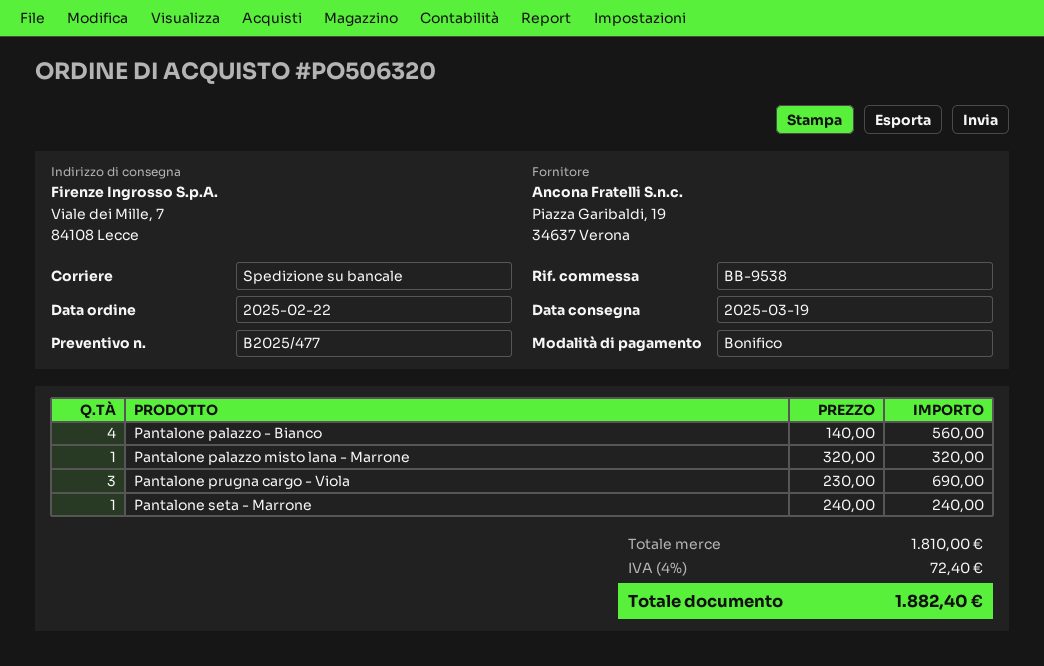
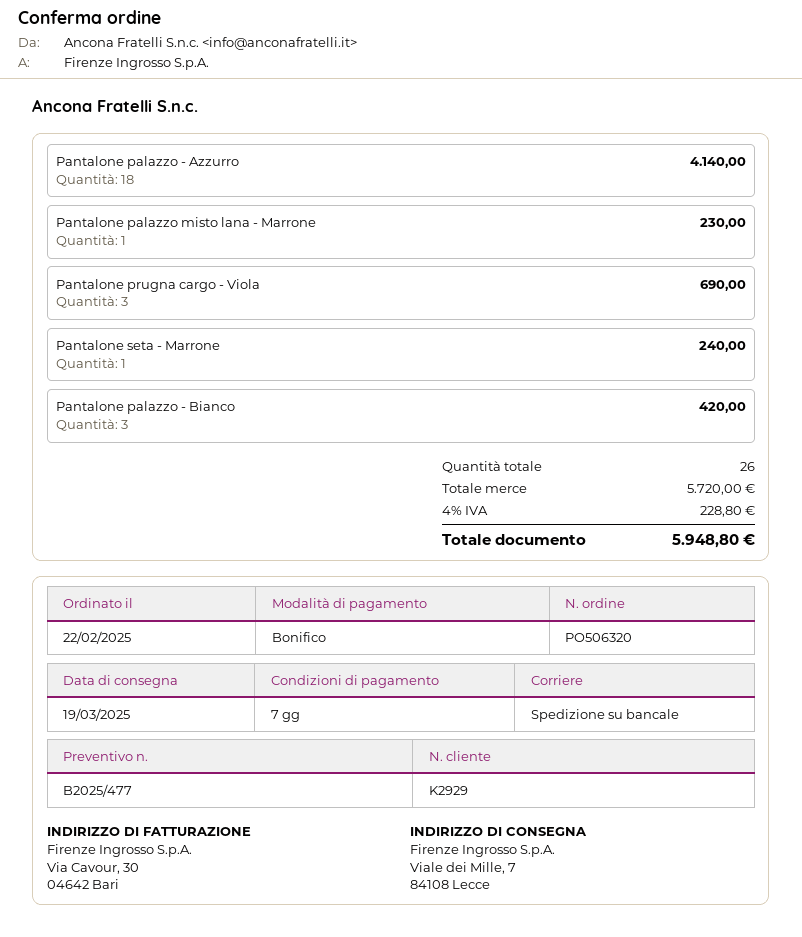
Pantalone palazzo - Bianco: 4 for 560.00 -> 3 for 420.00
Pantalone palazzo misto lana - Marrone: 1 for 320.00 -> 1 for 230.00
Pantalone palazzo - Azzurro: none -> 18 for 4140.00
subtotal: 1810.00 -> 5720.00
tax: 4% = 72.40 -> 4% = 228.80
total: 1882.40 -> 5948.80

